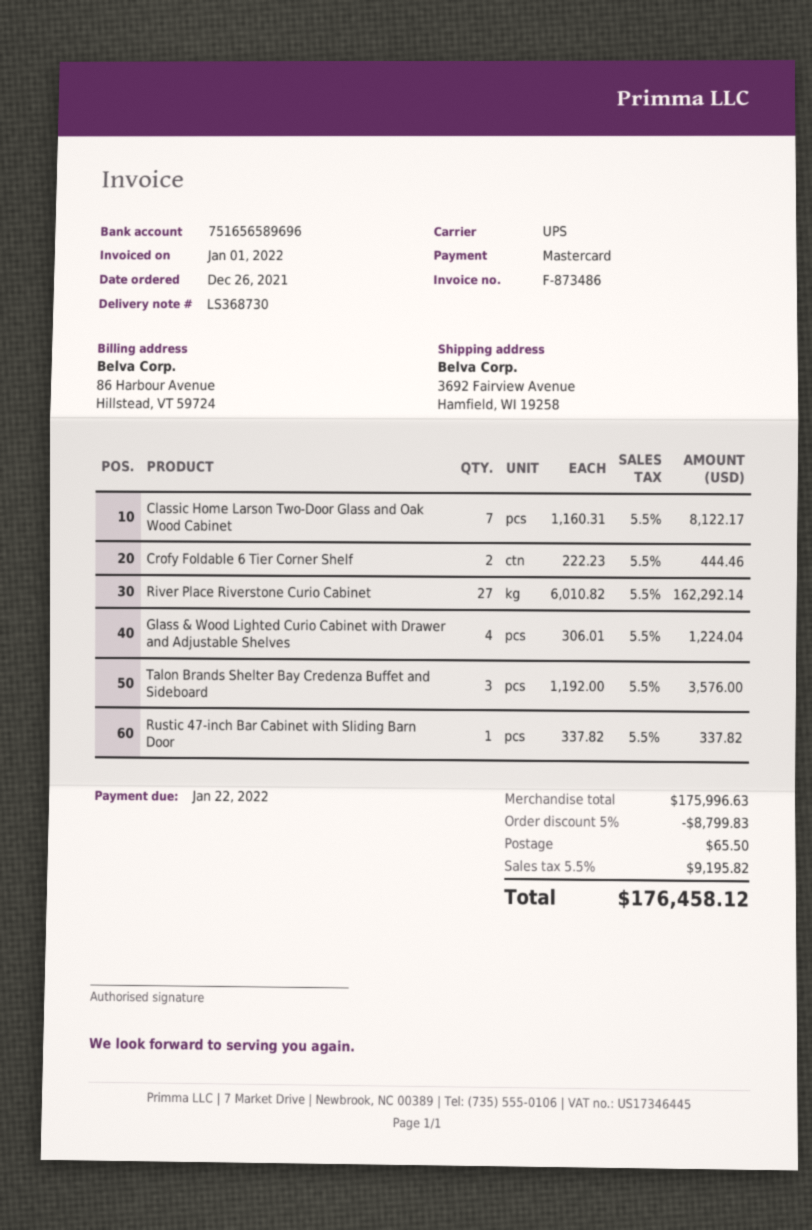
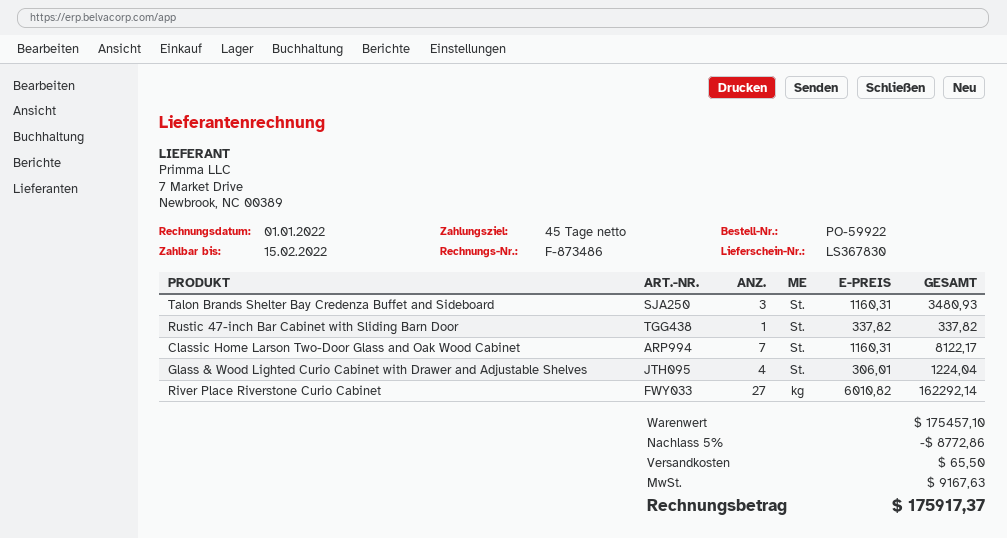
delivery note number: LS368730 -> LS367830
due date: 2022-01-22 -> 2022-02-15
Crofy Foldable 6 Tier Corner Shelf: 2 x 222.23 = 444.46 -> none
Talon Brands Shelter Bay Credenza Buffet and Sideboard: 3 x 1192.00 = 3576.00 -> 3 x 1160.31 = 3480.93
subtotal: 175996.63 -> 175457.10
discount: 5% = 8799.83 -> 5% = 8772.86
tax: 9195.82 -> 9167.63
total: 176458.12 -> 175917.37

